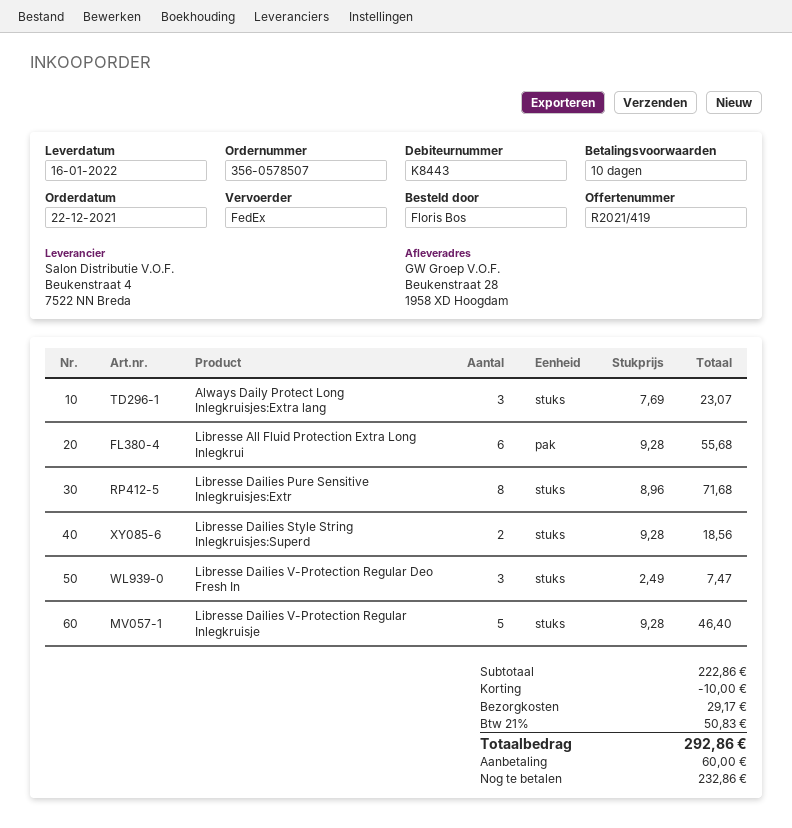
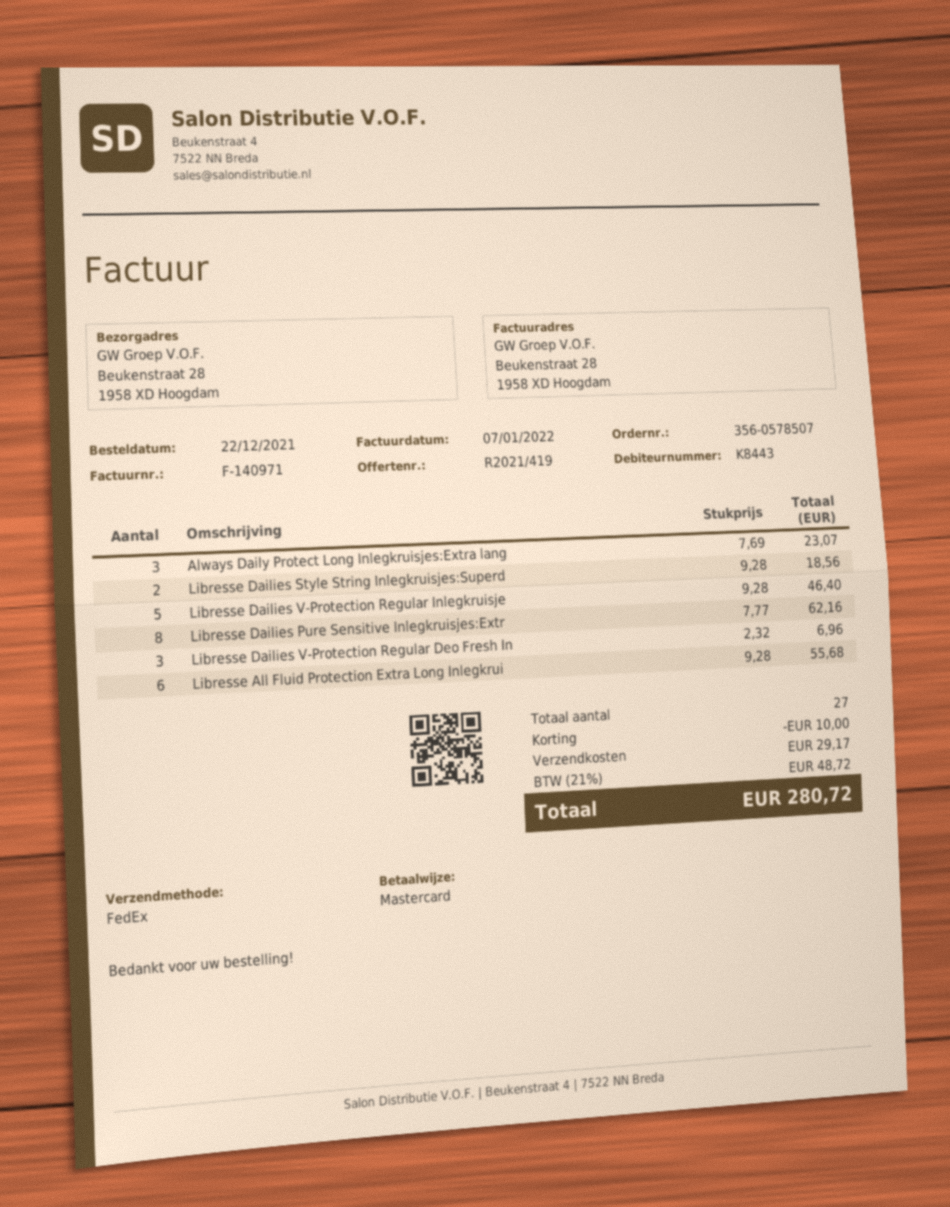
Libresse Dailies Pure Sensitive Inlegkruisjes:Extr: 8 x 8.96 = 71.68 -> 8 x 7.77 = 62.16
Libresse Dailies V-Protection Regular Deo Fresh In: 3 x 2.49 = 7.47 -> 3 x 2.32 = 6.96
tax: 21% = 50.83 -> 21% = 48.72
total: 292.86 -> 280.72

